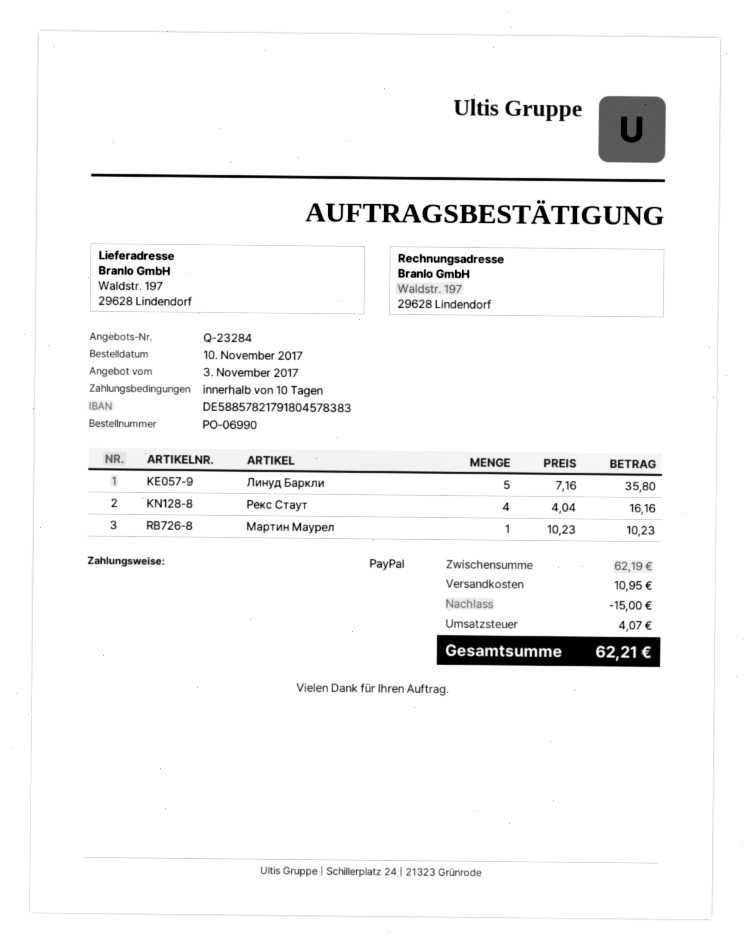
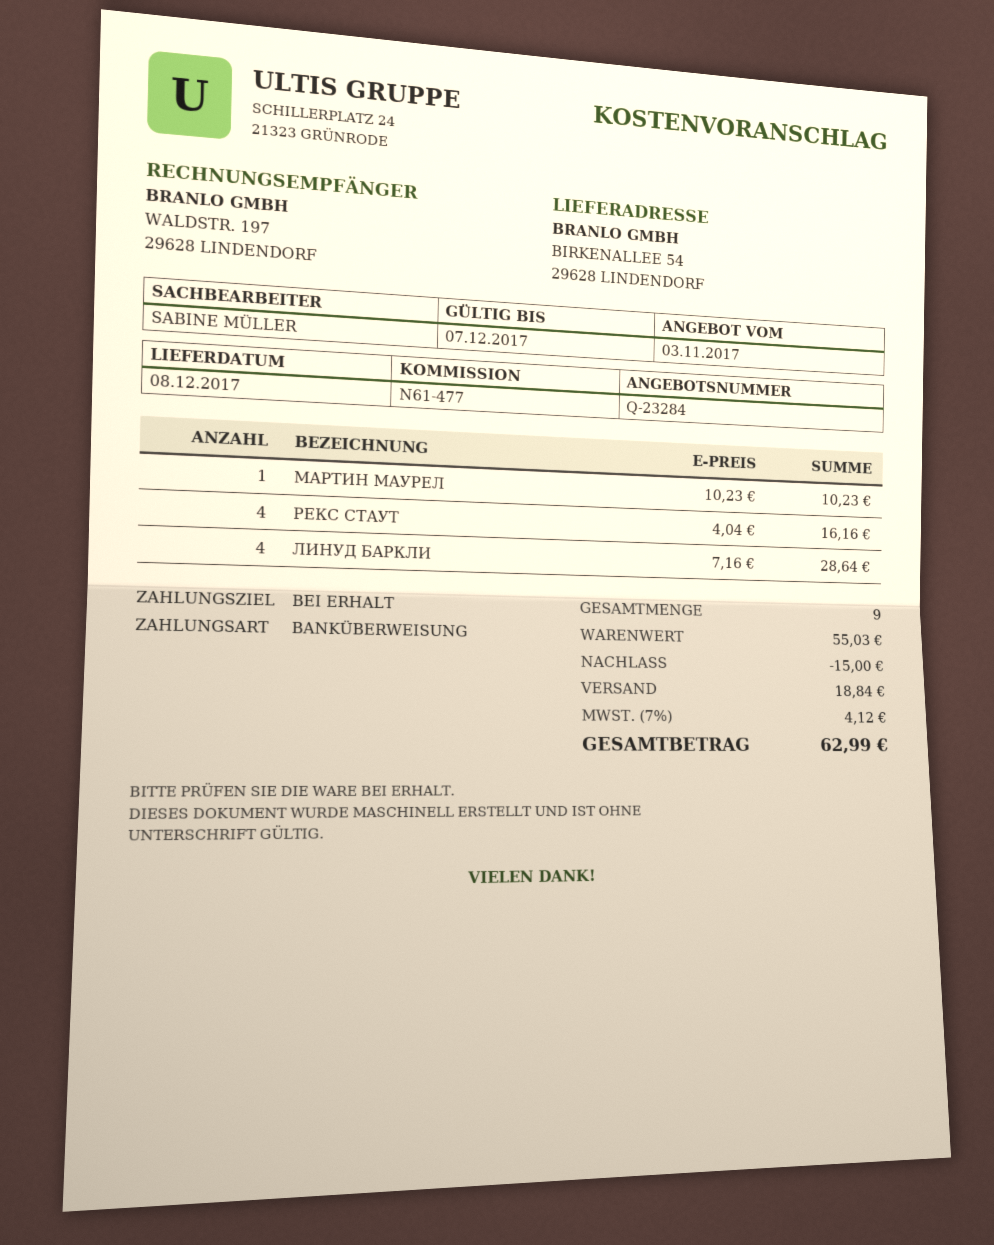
payment terms: 10 days -> on receipt
payment method: PayPal -> bank transfer
ship to: Waldstr. 197, 29628 Lindendorf -> BIRKENALLEE 54, 29628 LINDENDORF
Линуд Баркли: 5 x 7.16 = 35.80 -> 4 x 7.16 = 28.64
subtotal: 62.19 -> 55.03
shipping: 10.95 -> 18.84
tax: 4.07 -> 4.12
total: 62.21 -> 62.99

